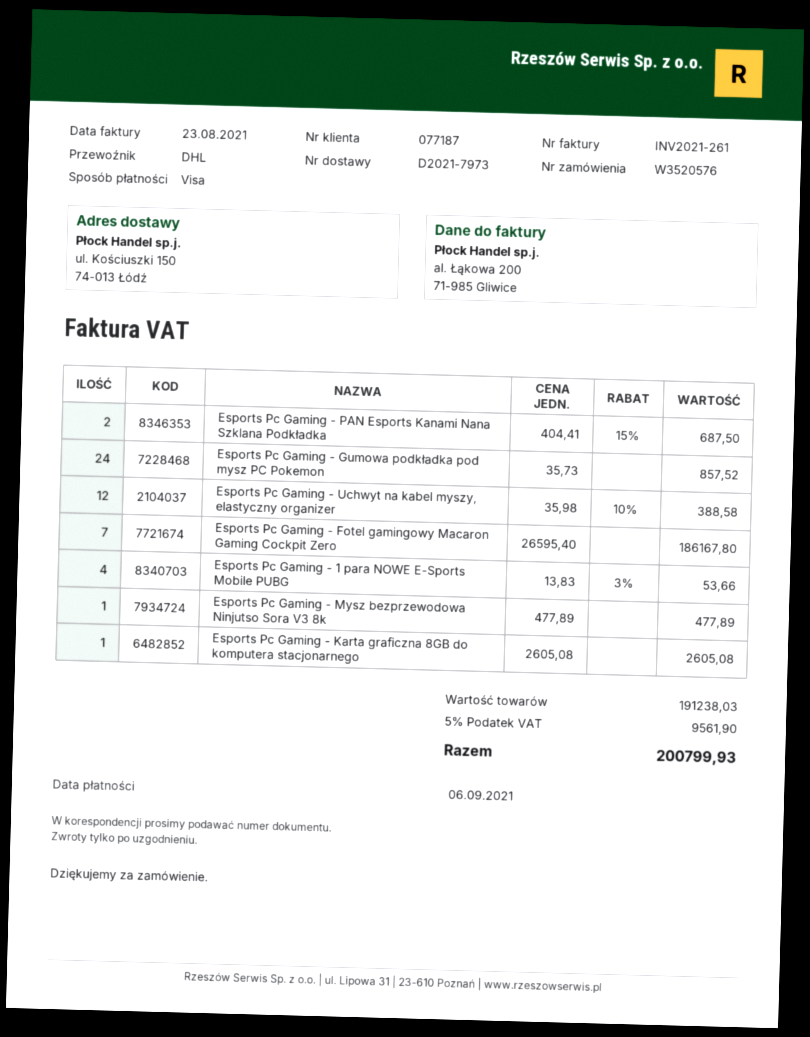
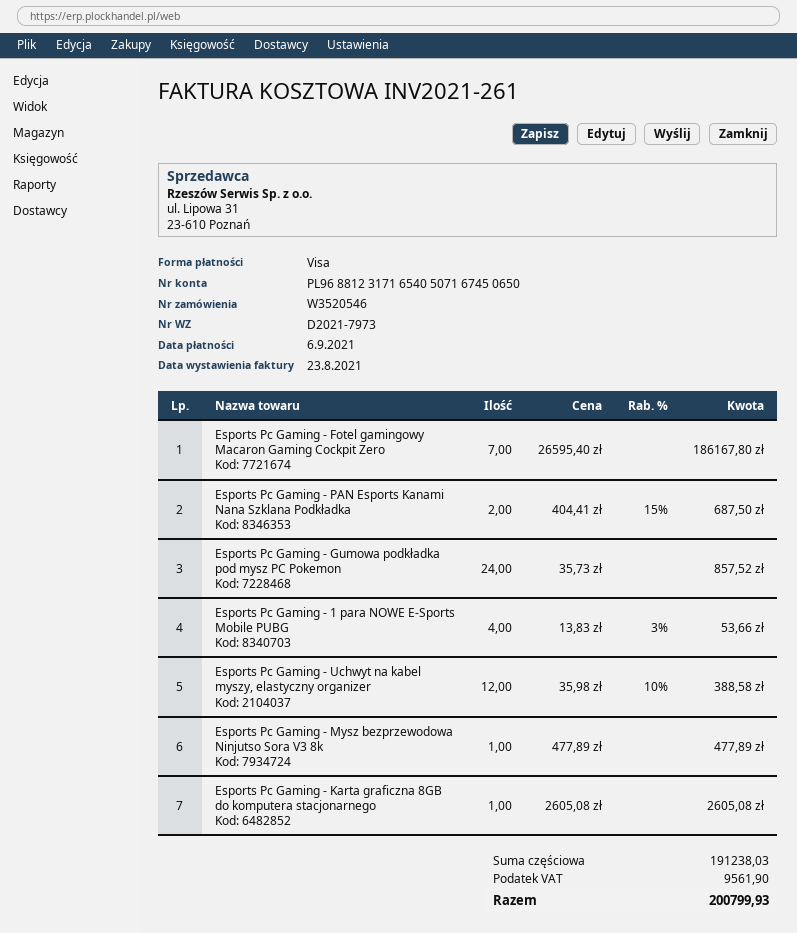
order number: W3520576 -> W3520546

